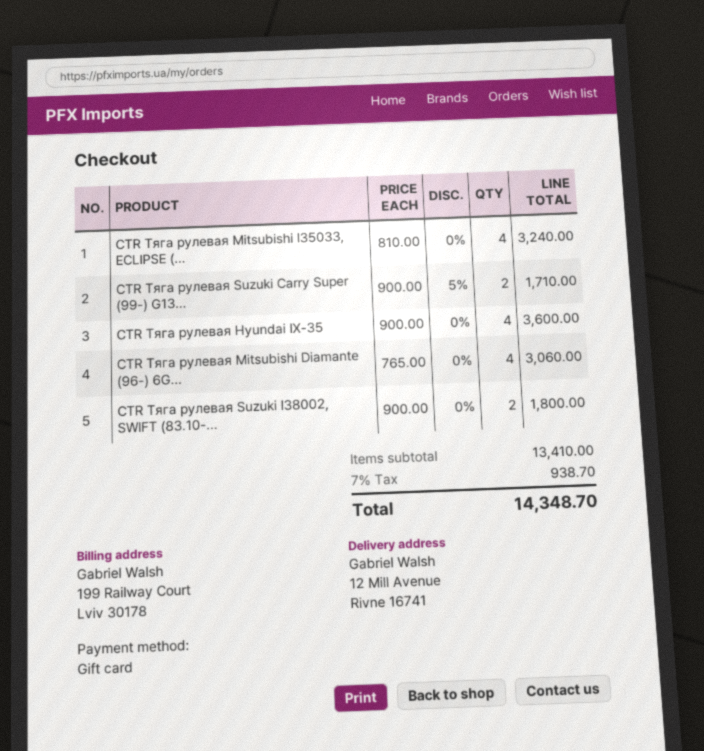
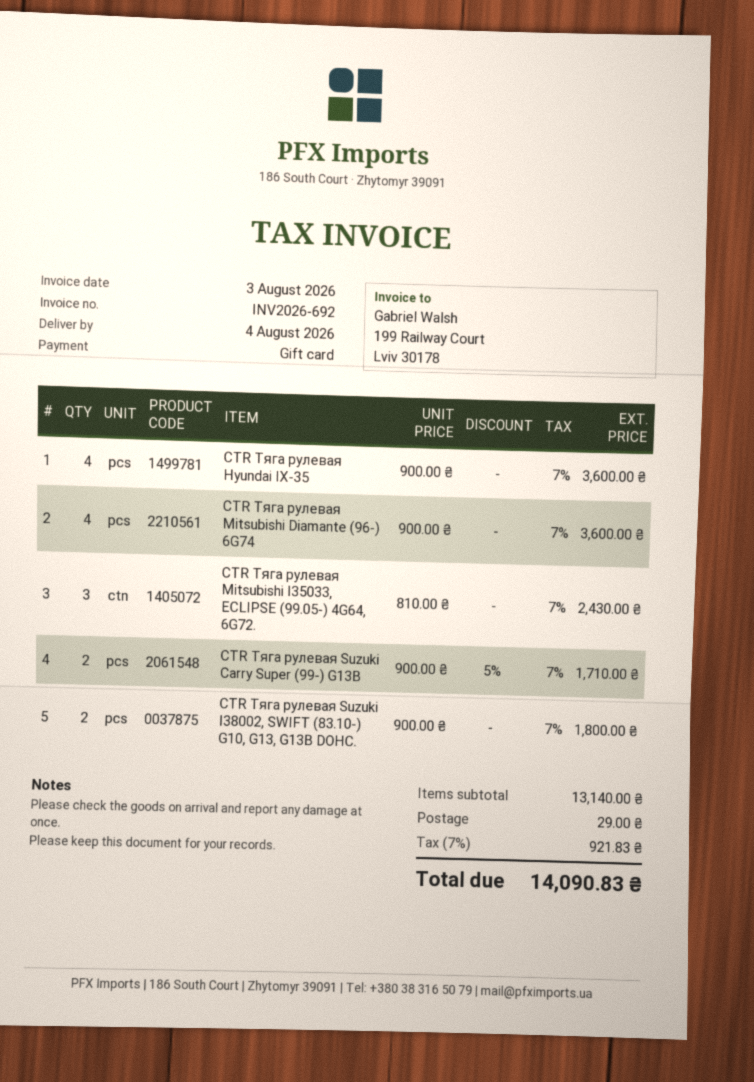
CTR Тяга рулевая Mitsubishi I35033, ECLIPSE (...: 4 x 810.00 = 3240.00 -> 3 x 810.00 = 2430.00
CTR Тяга рулевая Mitsubishi Diamante (96-) 6G...: 4 x 765.00 = 3060.00 -> 4 x 900.00 = 3600.00
subtotal: 13410.00 -> 13140.00
shipping: none -> 29.00
tax: 7% = 938.70 -> 7% = 921.83
total: 14348.70 -> 14090.83

